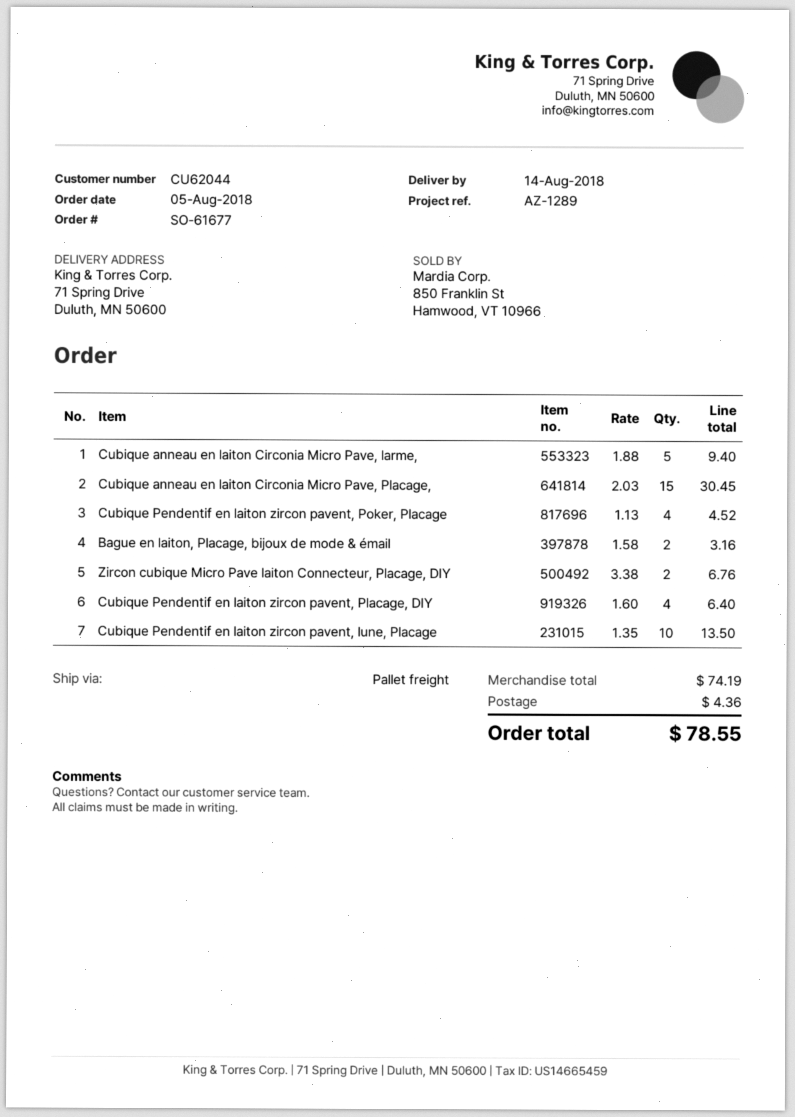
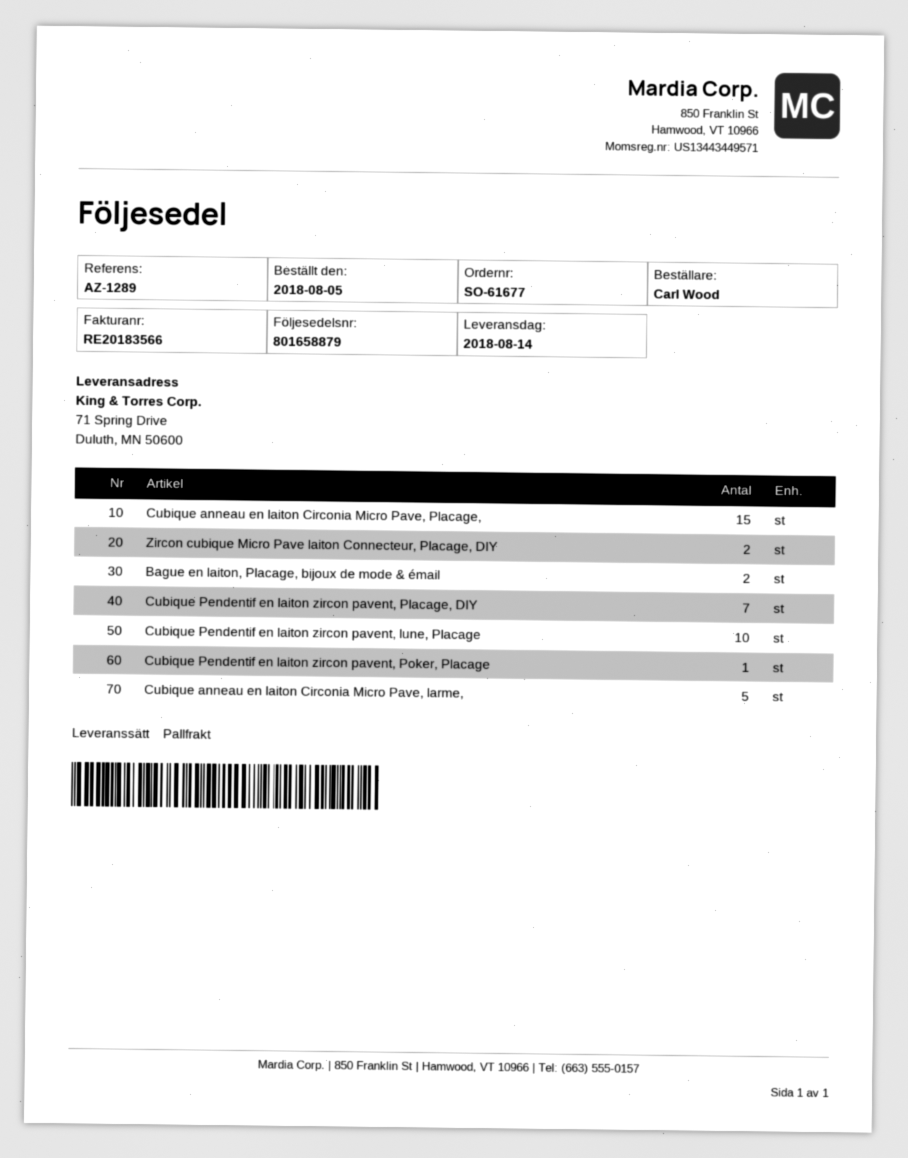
Cubique Pendentif en laiton zircon pavent, Poker, Placage: 4 -> 1
Cubique Pendentif en laiton zircon pavent, Placage, DIY: 4 -> 7

